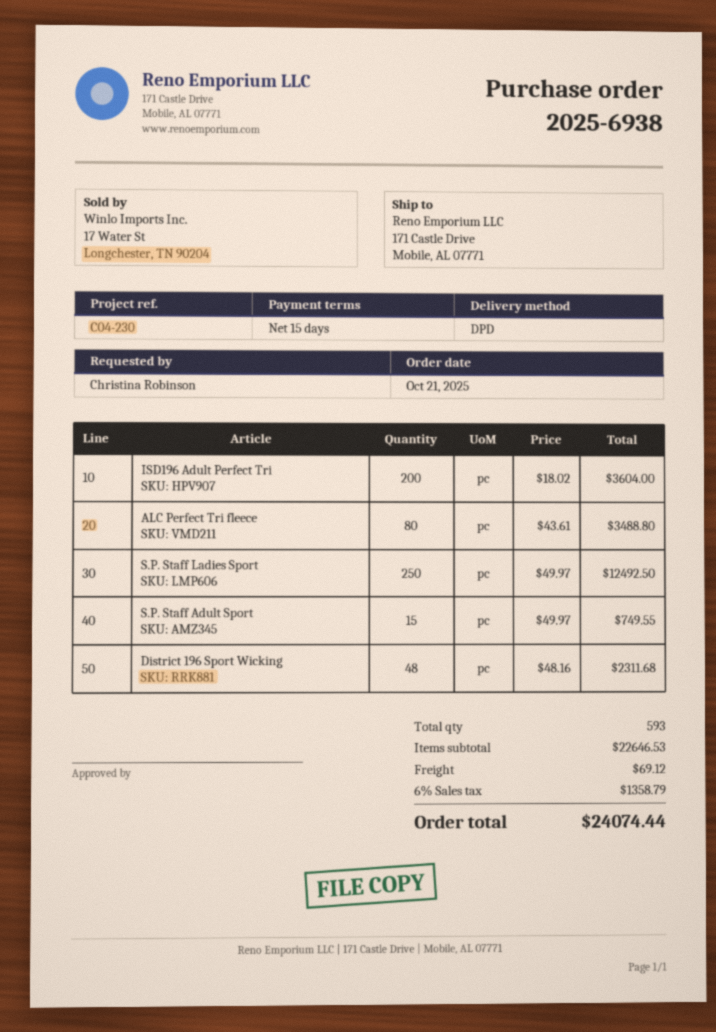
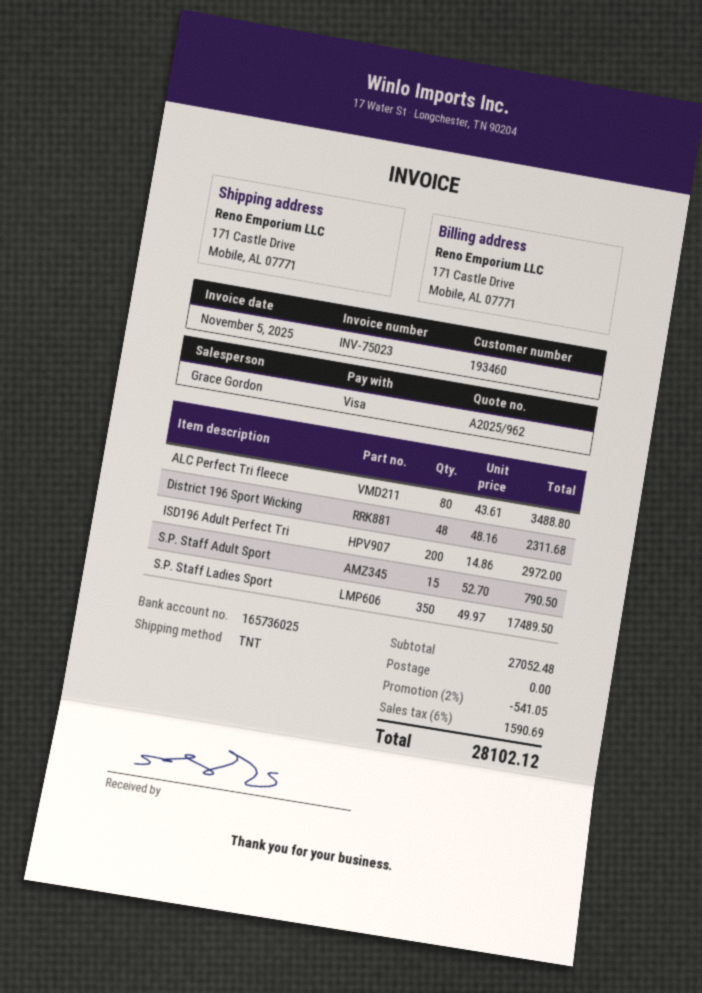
shipping method: DPD -> TNT
ISD196 Adult Perfect Tri: 200 x 18.02 = 3604.00 -> 200 x 14.86 = 2972.00
S.P. Staff Ladies Sport: 250 x 49.97 = 12492.50 -> 350 x 49.97 = 17489.50
S.P. Staff Adult Sport: 15 x 49.97 = 749.55 -> 15 x 52.70 = 790.50
subtotal: 22646.53 -> 27052.48
discount: none -> 2% = 541.05
shipping: 69.12 -> 0.00
tax: 6% = 1358.79 -> 6% = 1590.69
total: 24074.44 -> 28102.12

